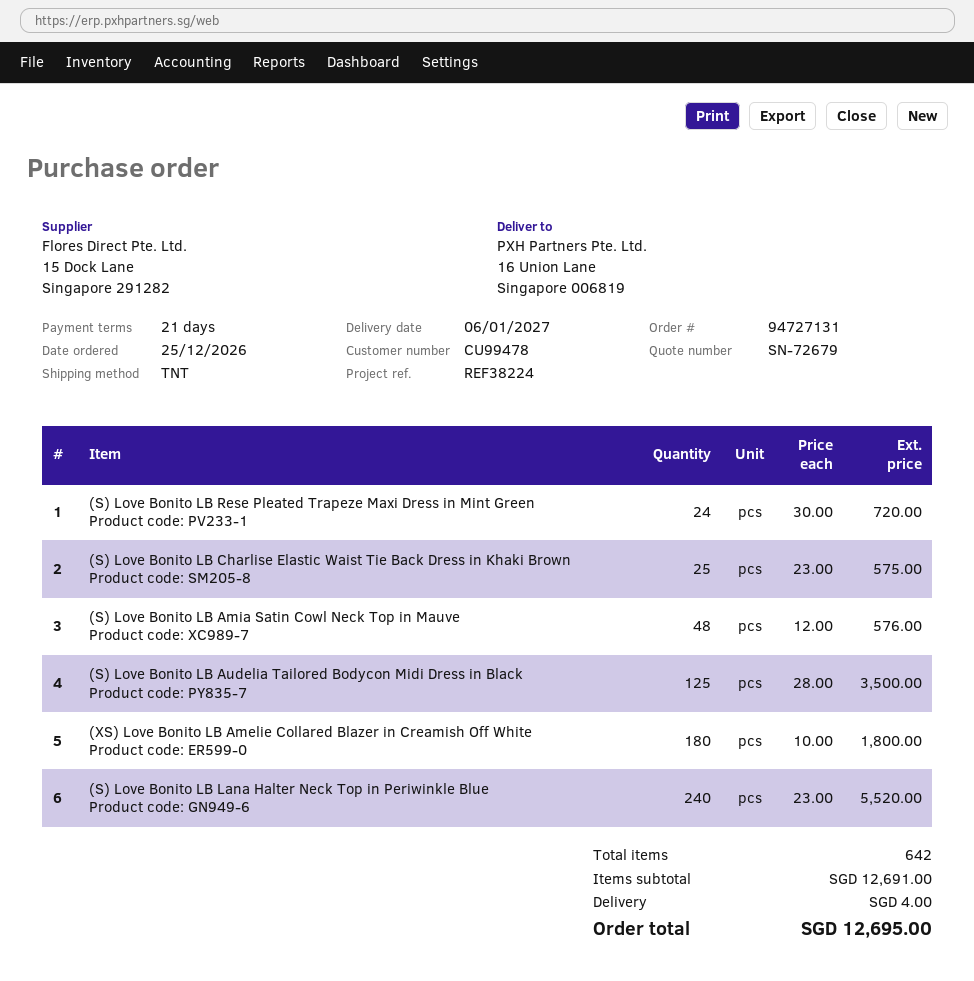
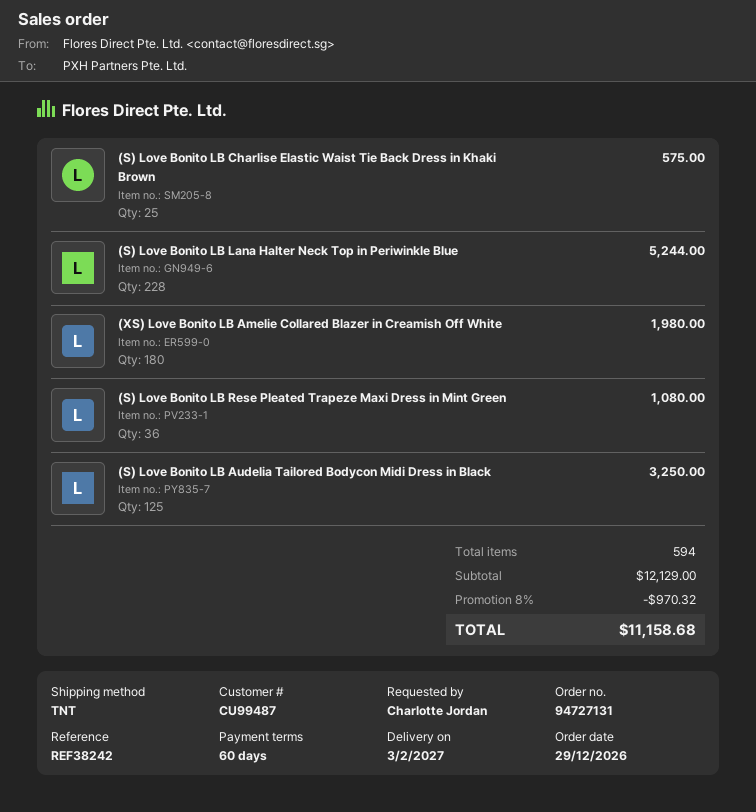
order date: 2026-12-25 -> 2026-12-29
delivery date: 2027-01-06 -> 2027-02-03
payment terms: 21 days -> 60 days
customer number: CU99478 -> CU99487
reference: REF38224 -> REF38242
(S) Love Bonito LB Rese Pleated Trapeze Maxi Dress in Mint Green: 24 for 720.00 -> 36 for 1080.00
(S) Love Bonito LB Amia Satin Cowl Neck Top in Mauve: 48 for 576.00 -> none
(S) Love Bonito LB Audelia Tailored Bodycon Midi Dress in Black: 125 for 3500.00 -> 125 for 3250.00
(XS) Love Bonito LB Amelie Collared Blazer in Creamish Off White: 180 for 1800.00 -> 180 for 1980.00
(S) Love Bonito LB Lana Halter Neck Top in Periwinkle Blue: 240 for 5520.00 -> 228 for 5244.00
total quantity: 642 -> 594
subtotal: 12691.00 -> 12129.00
discount: none -> 8% = 970.32
shipping: 4.00 -> none
total: 12695.00 -> 11158.68

